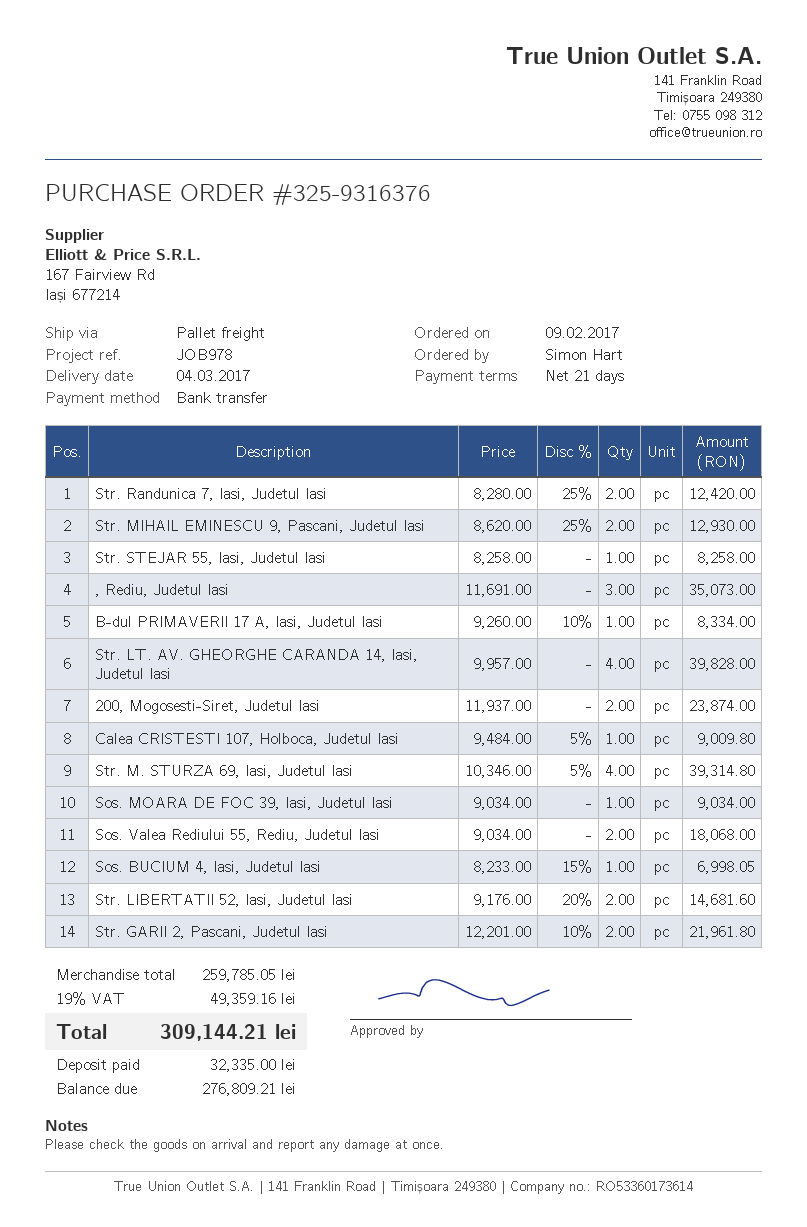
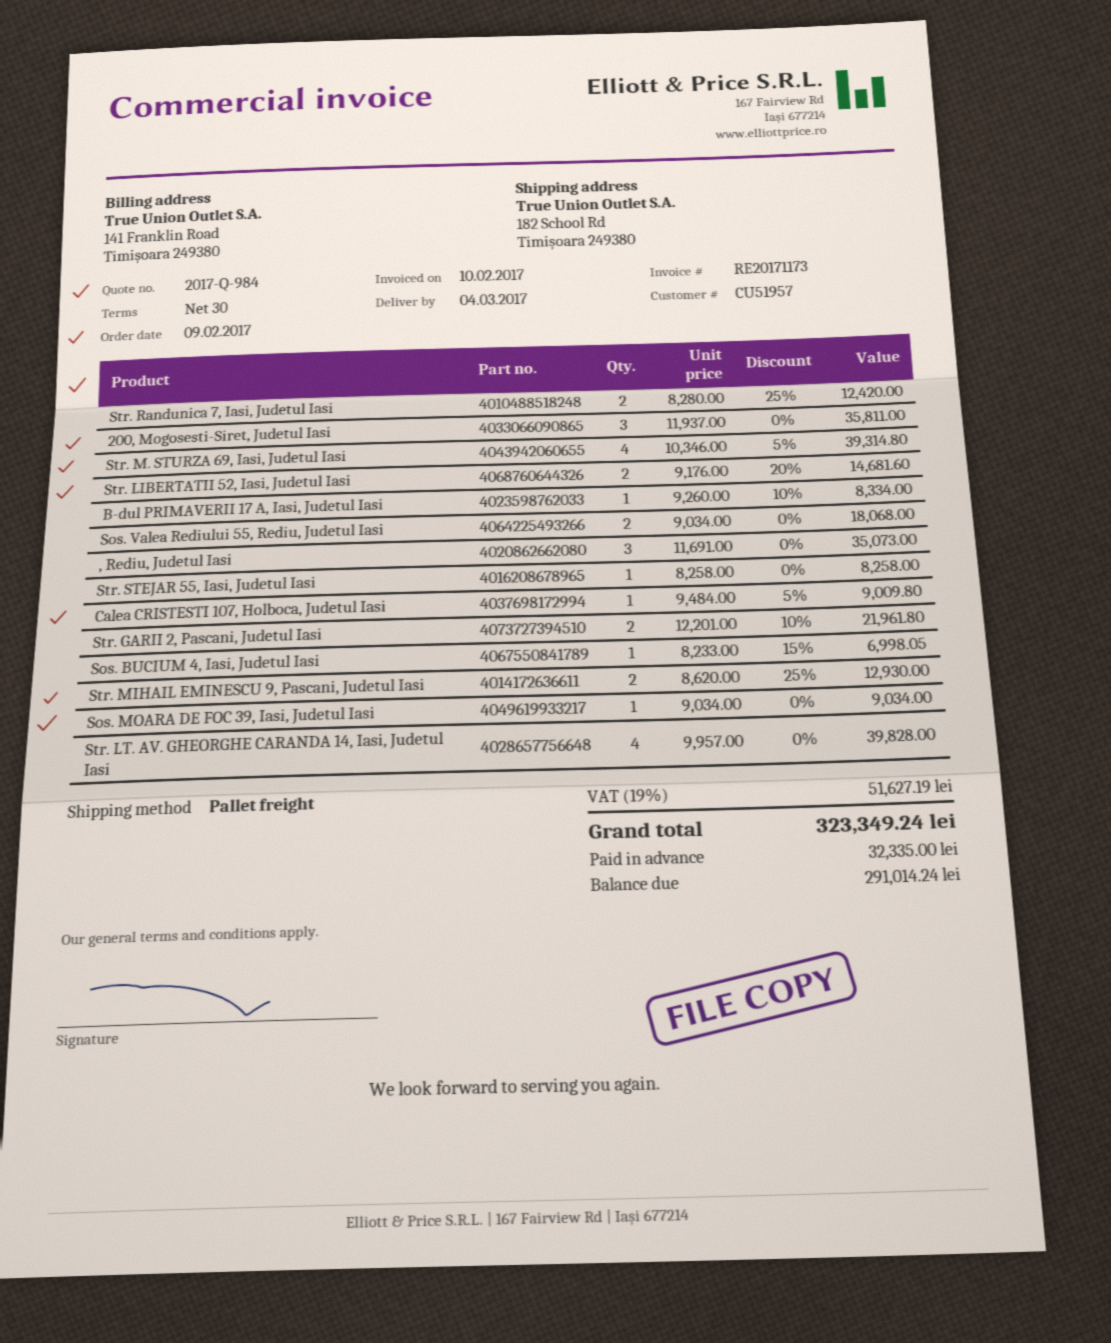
payment terms: 21 days -> 30 days
200, Mogosesti-Siret, Judetul Iasi: 2 x 11937.00 = 23874.00 -> 3 x 11937.00 = 35811.00
tax: 19% = 49359.16 -> 19% = 51627.19
total: 309144.21 -> 323349.24
balance: 276809.21 -> 291014.24

